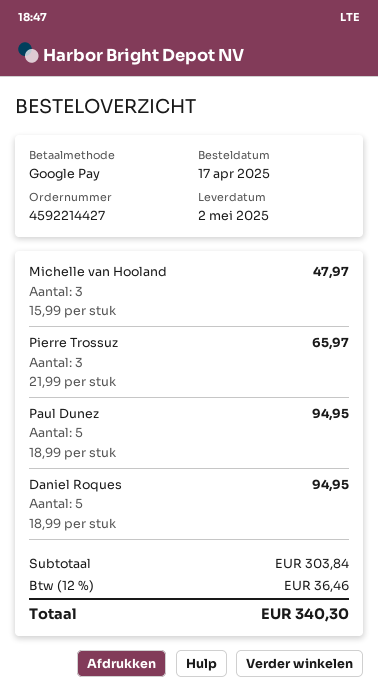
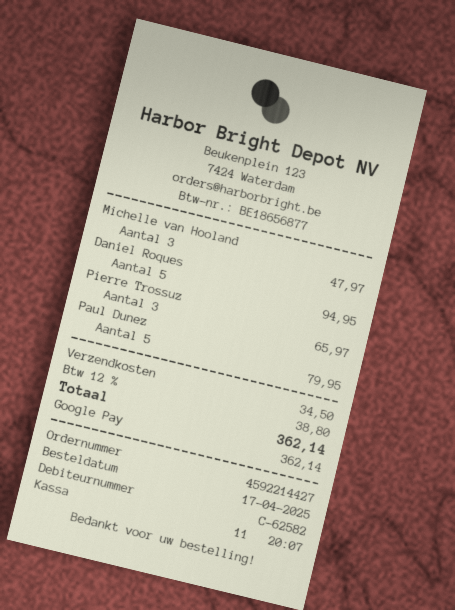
Paul Dunez: 5 for 94.95 -> 5 for 79.95
shipping: none -> 34.50
tax: 12% = 36.46 -> 12% = 38.80
total: 340.30 -> 362.14

